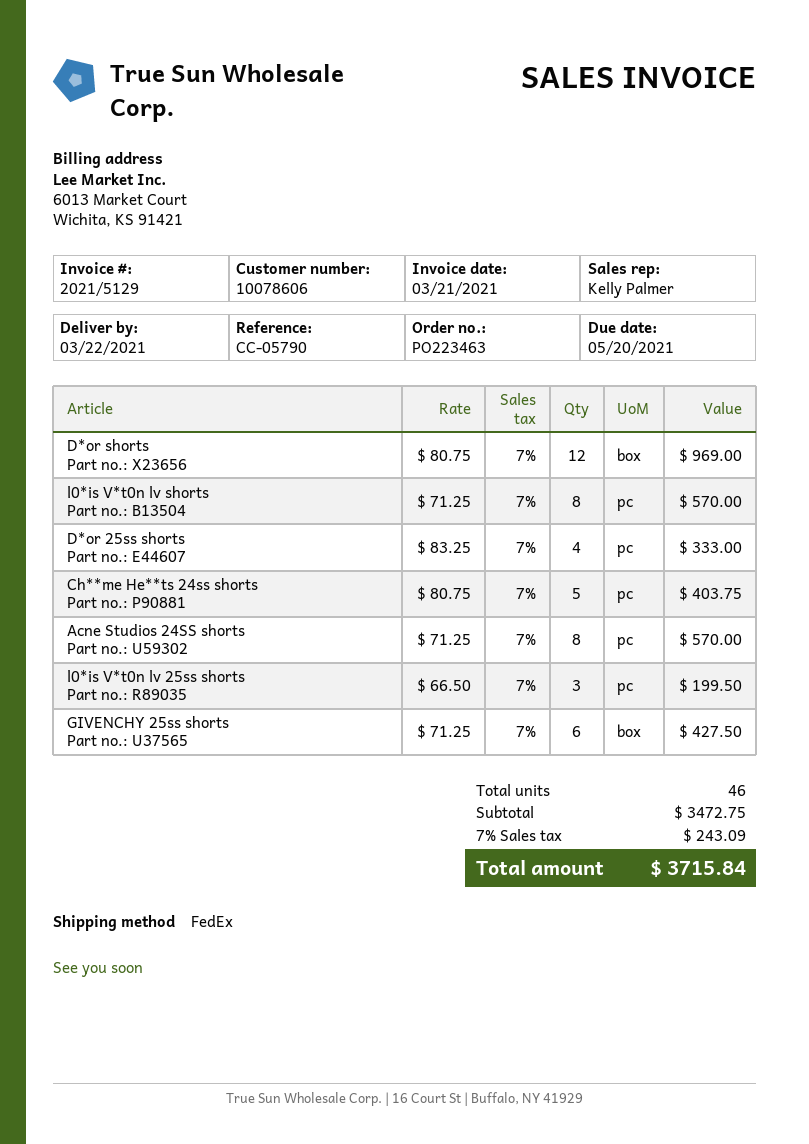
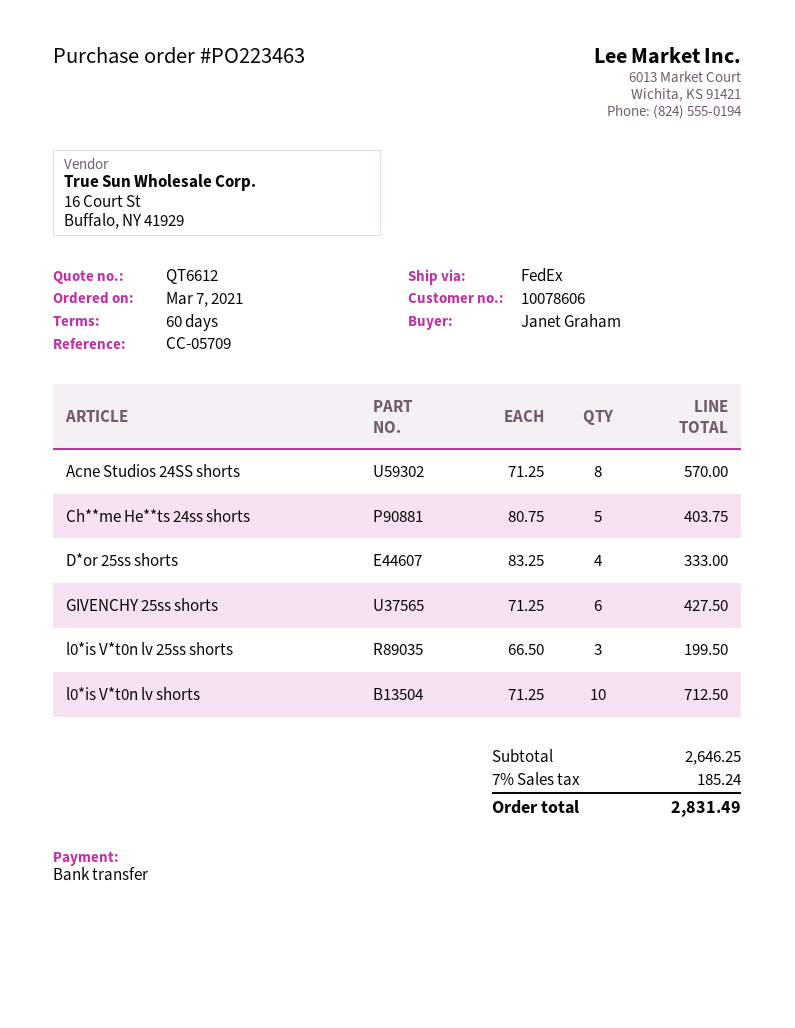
reference: CC-05790 -> CC-05709
D*or shorts: 12 x 80.75 = 969.00 -> none
l0*is V*t0n lv shorts: 8 x 71.25 = 570.00 -> 10 x 71.25 = 712.50
subtotal: 3472.75 -> 2646.25
tax: 7% = 243.09 -> 7% = 185.24
total: 3715.84 -> 2831.49

